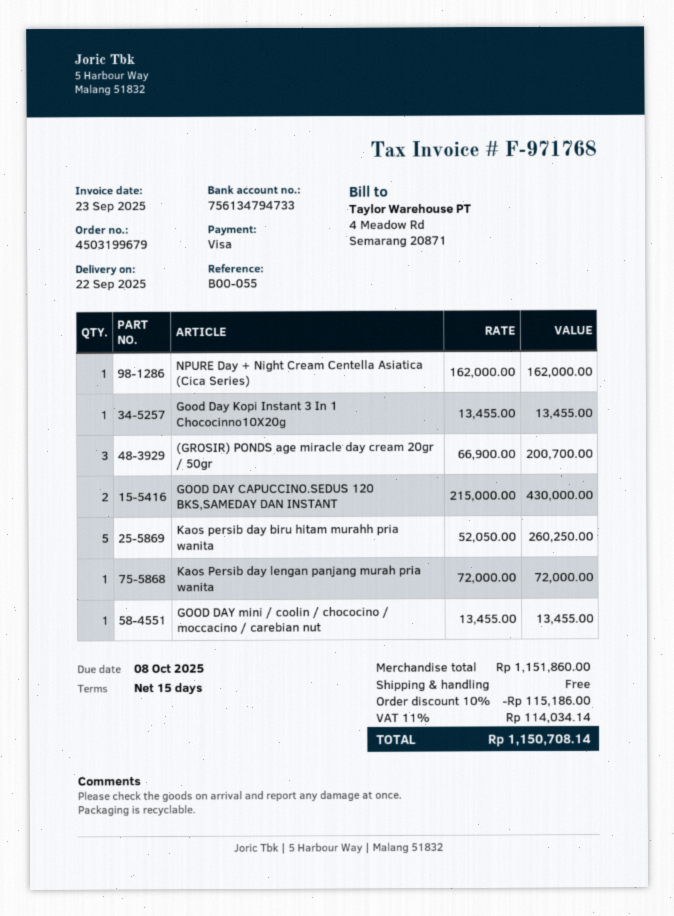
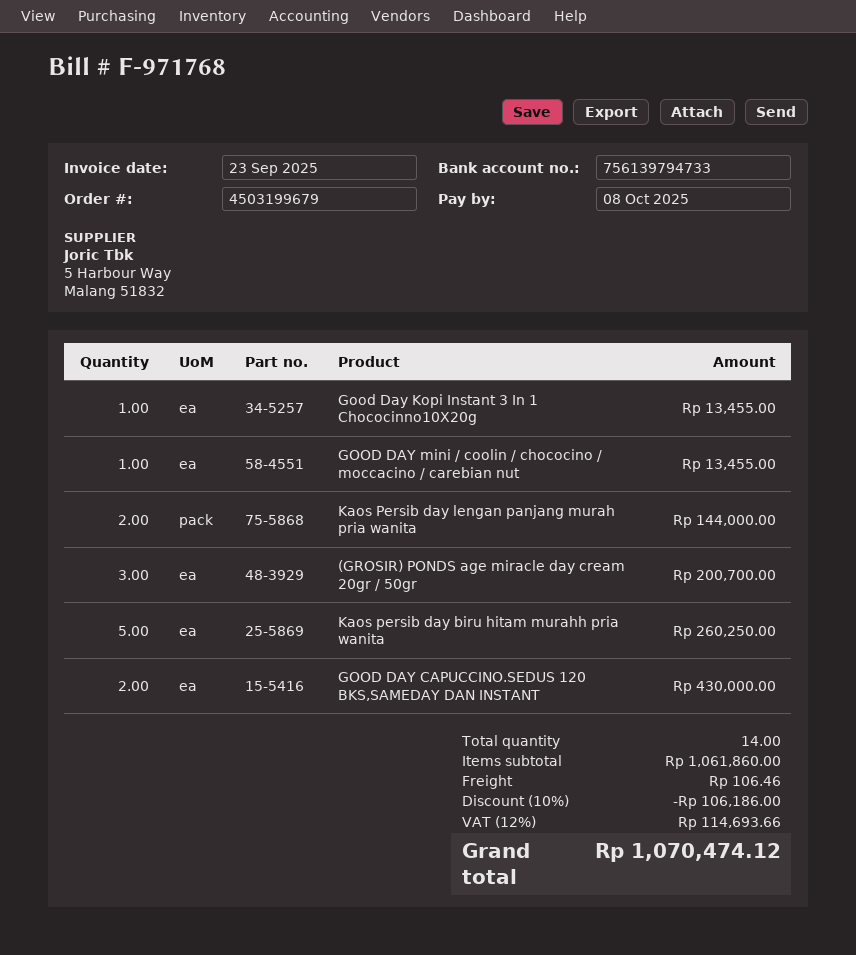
bank account: 756134794733 -> 756139794733
NPURE Day + Night Cream Centella Asiatica (Cica Series): 1 for 162000.00 -> none
Kaos Persib day lengan panjang murah pria wanita: 1 for 72000.00 -> 2 for 144000.00
subtotal: 1151860.00 -> 1061860.00
discount: 10% = 115186.00 -> 10% = 106186.00
shipping: 0.00 -> 106.46
tax: 11% = 114034.14 -> 12% = 114693.66
total: 1150708.14 -> 1070474.12

